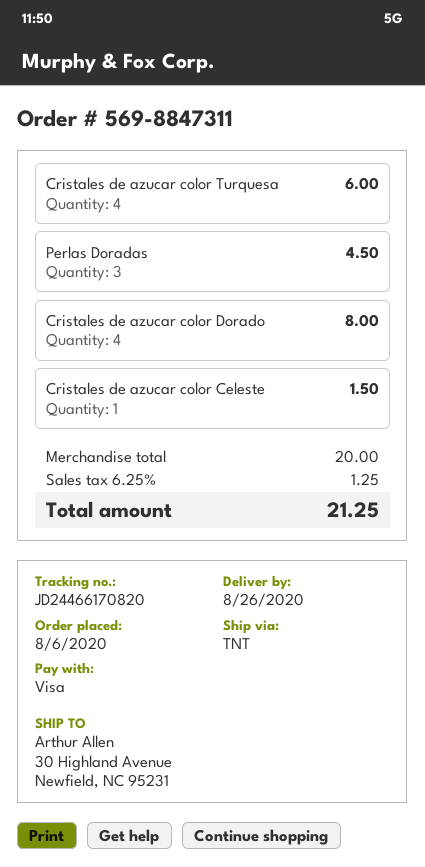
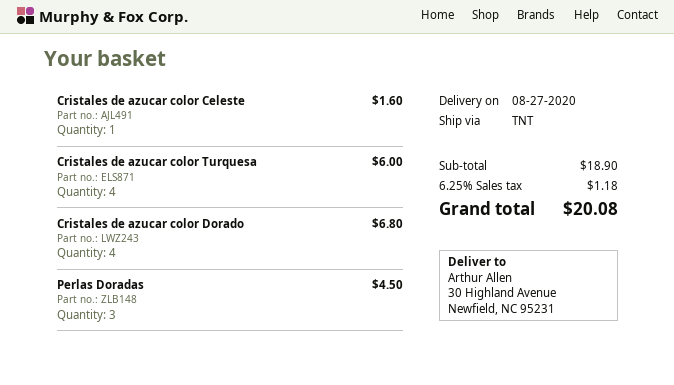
delivery date: 2020-08-26 -> 2020-08-27
Cristales de azucar color Dorado: 4 for 8.00 -> 4 for 6.80
Cristales de azucar color Celeste: 1 for 1.50 -> 1 for 1.60
subtotal: 20.00 -> 18.90
tax: 6.25% = 1.25 -> 6.25% = 1.18
total: 21.25 -> 20.08

